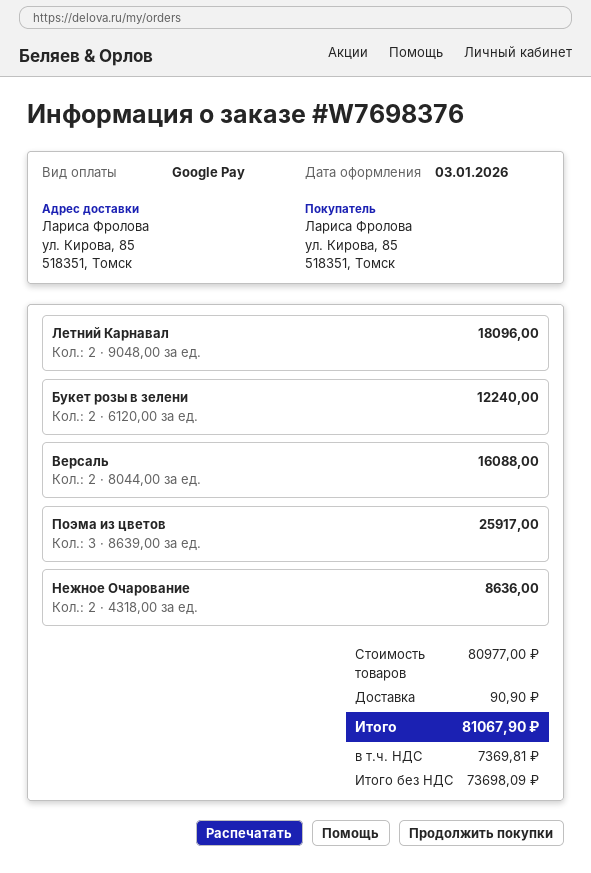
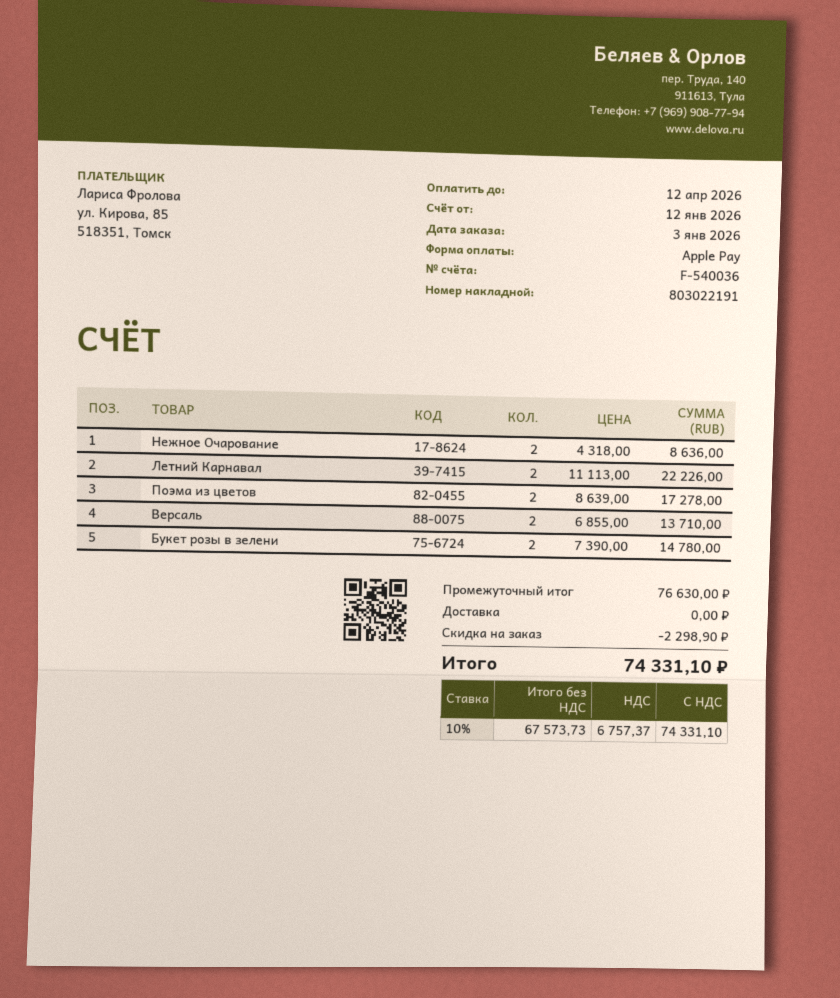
payment method: Google Pay -> Apple Pay
Летний Карнавал: 2 x 9048.00 = 18096.00 -> 2 x 11113.00 = 22226.00
Букет розы в зелени: 2 x 6120.00 = 12240.00 -> 2 x 7390.00 = 14780.00
Версаль: 2 x 8044.00 = 16088.00 -> 2 x 6855.00 = 13710.00
Поэма из цветов: 3 x 8639.00 = 25917.00 -> 2 x 8639.00 = 17278.00
subtotal: 80977.00 -> 76630.00
discount: none -> 2298.90
shipping: 90.90 -> 0.00
net: 73698.09 -> 67573.73
tax: 7369.81 -> 6757.37
total: 81067.90 -> 74331.10

